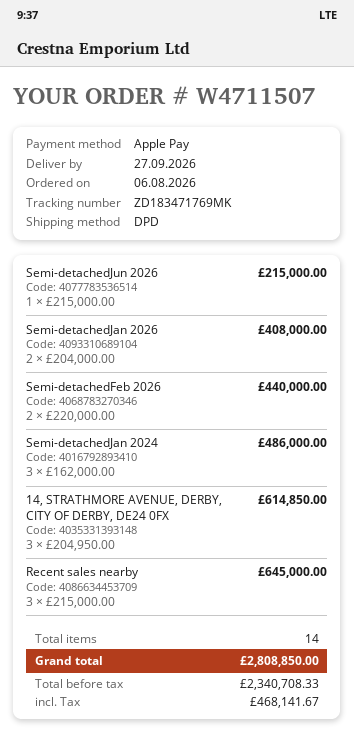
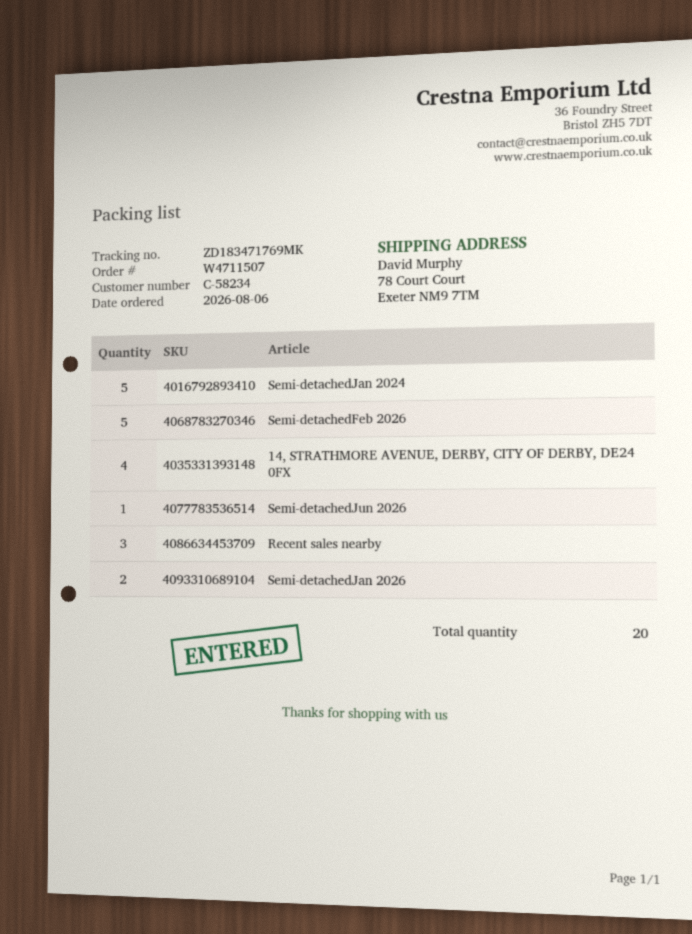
Semi-detachedFeb 2026: 2 -> 5
Semi-detachedJan 2024: 3 -> 5
14, STRATHMORE AVENUE, DERBY, CITY OF DERBY, DE24 0FX: 3 -> 4
total quantity: 14 -> 20

